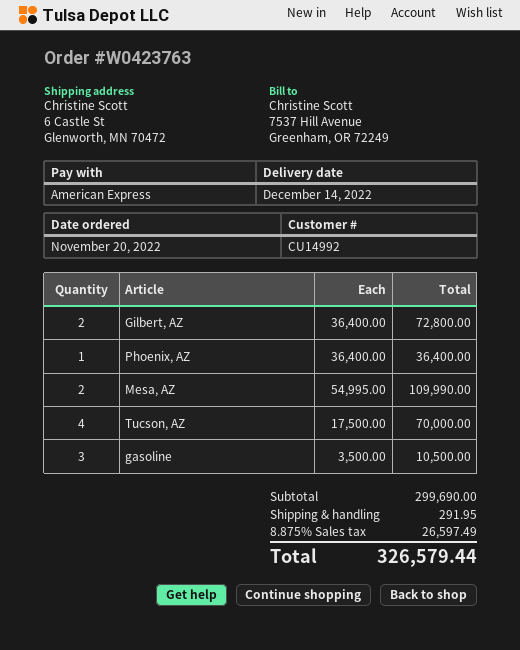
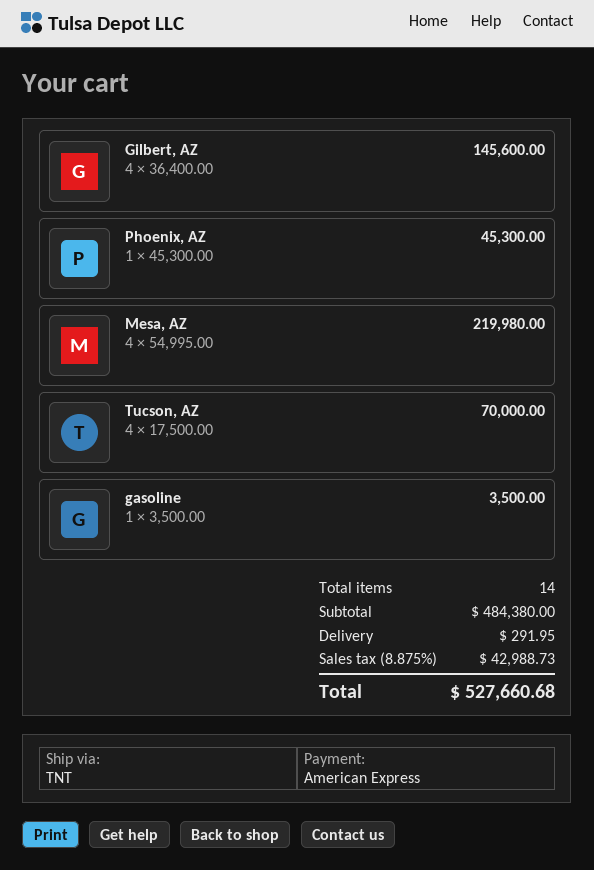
Gilbert, AZ: 2 x 36400.00 = 72800.00 -> 4 x 36400.00 = 145600.00
Phoenix, AZ: 1 x 36400.00 = 36400.00 -> 1 x 45300.00 = 45300.00
Mesa, AZ: 2 x 54995.00 = 109990.00 -> 4 x 54995.00 = 219980.00
gasoline: 3 x 3500.00 = 10500.00 -> 1 x 3500.00 = 3500.00
subtotal: 299690.00 -> 484380.00
tax: 8.875% = 26597.49 -> 8.875% = 42988.73
total: 326579.44 -> 527660.68

